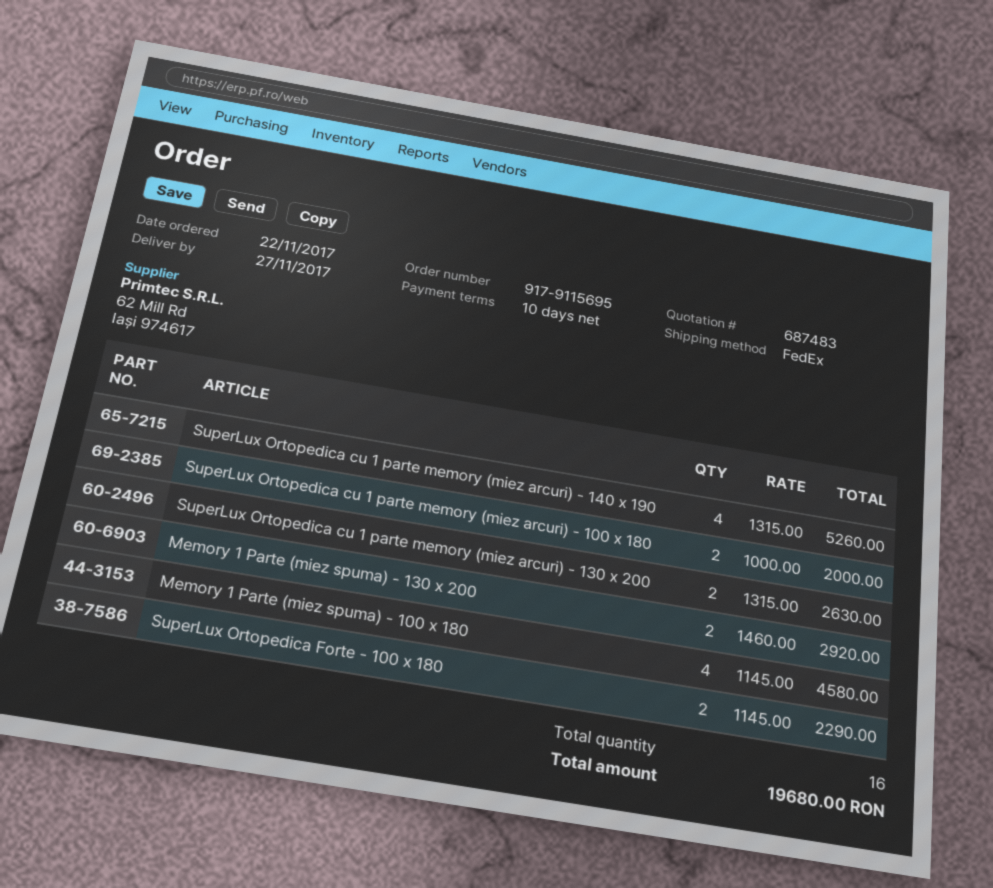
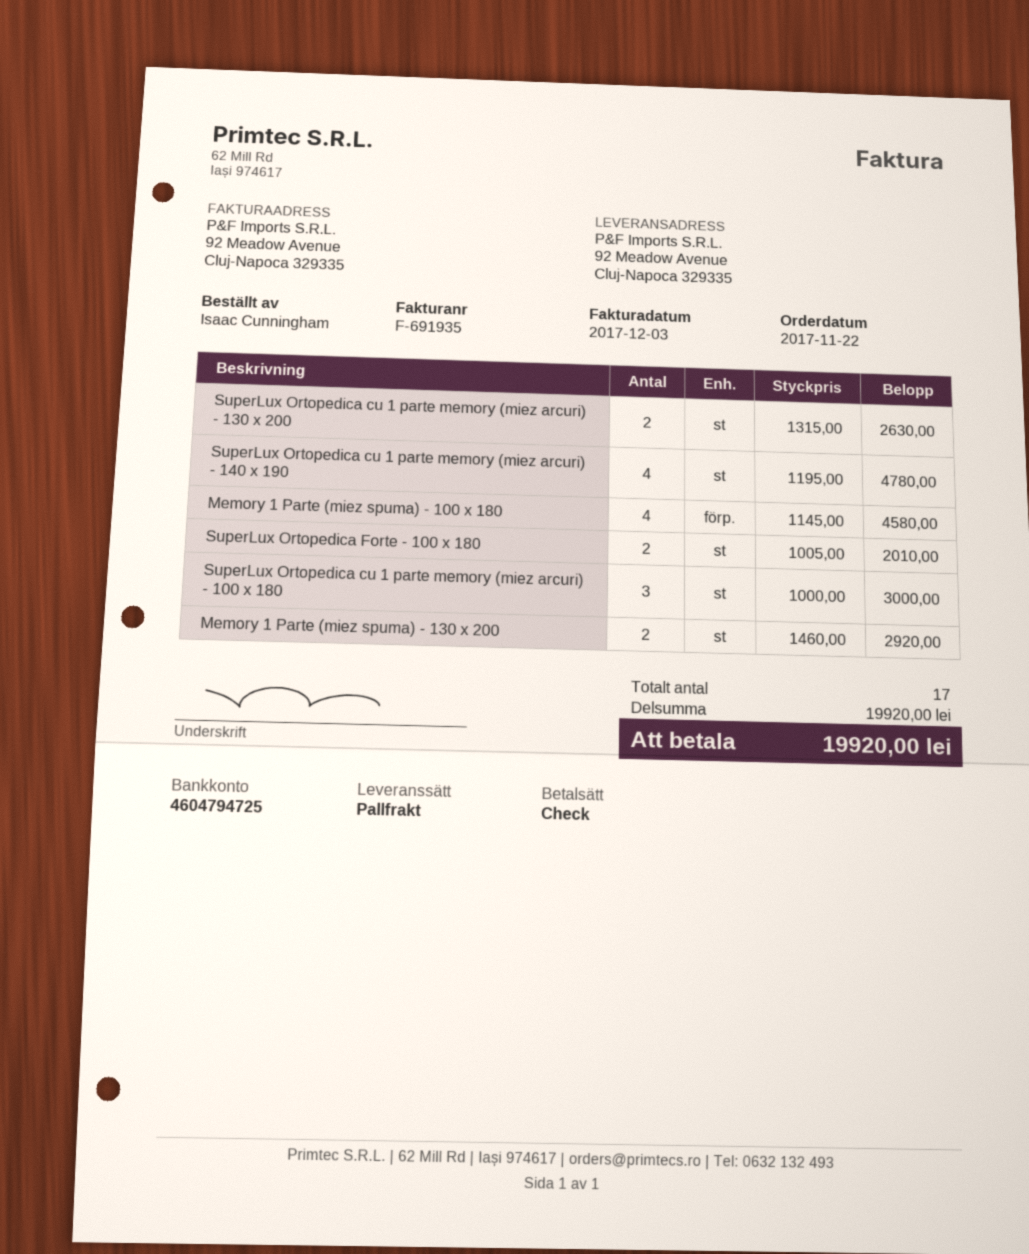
shipping method: FedEx -> pallet freight
SuperLux Ortopedica cu 1 parte memory (miez arcuri) - 140 x 190: 4 x 1315.00 = 5260.00 -> 4 x 1195.00 = 4780.00
SuperLux Ortopedica cu 1 parte memory (miez arcuri) - 100 x 180: 2 x 1000.00 = 2000.00 -> 3 x 1000.00 = 3000.00
SuperLux Ortopedica Forte - 100 x 180: 2 x 1145.00 = 2290.00 -> 2 x 1005.00 = 2010.00
total quantity: 16 -> 17
total: 19680.00 -> 19920.00

